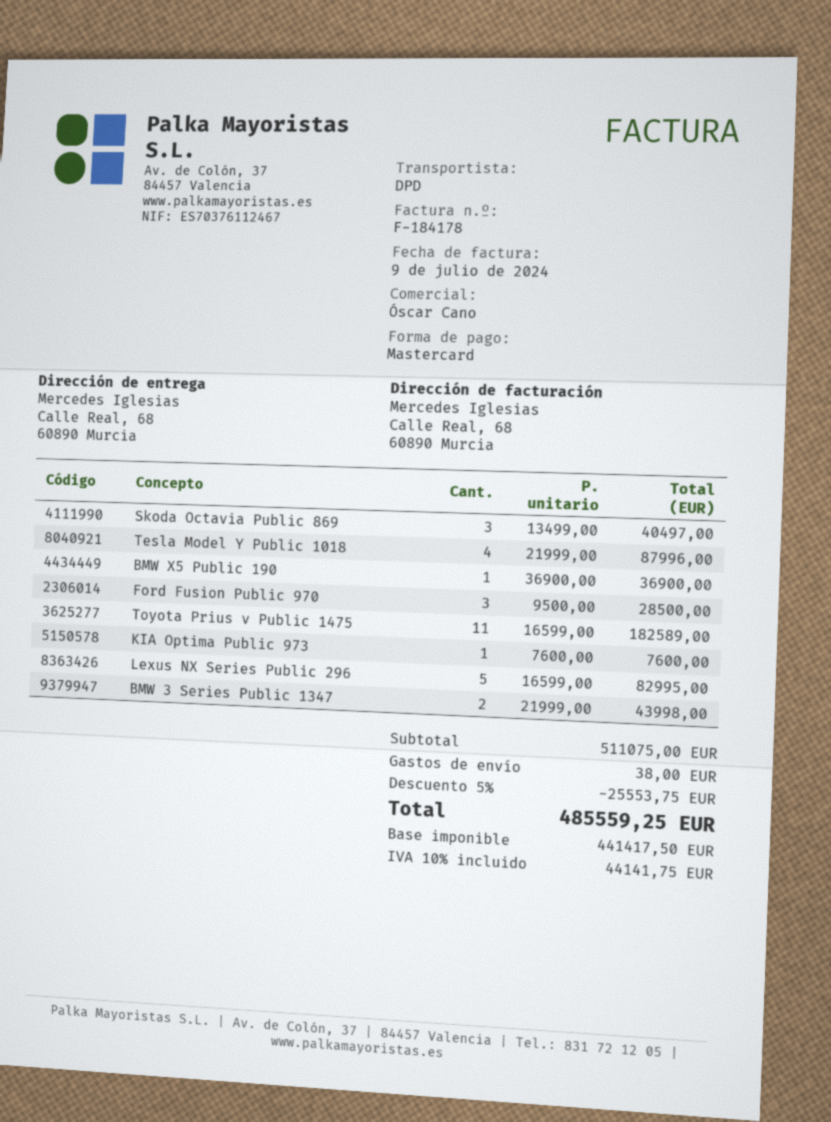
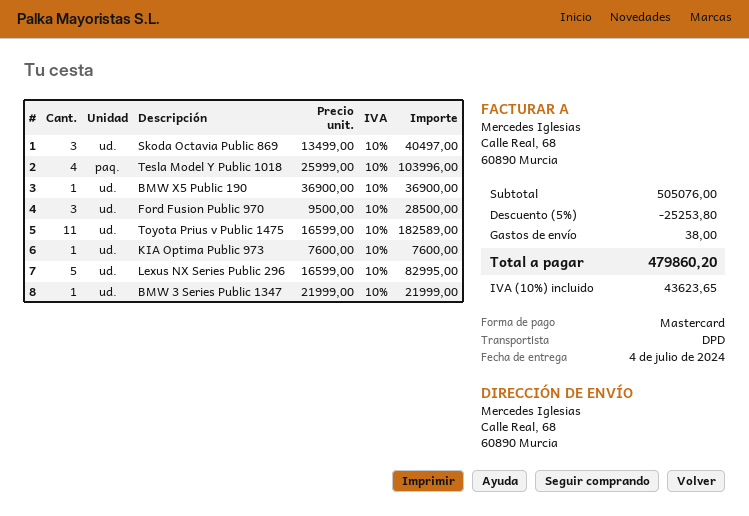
Tesla Model Y Public 1018: 4 x 21999.00 = 87996.00 -> 4 x 25999.00 = 103996.00
BMW 3 Series Public 1347: 2 x 21999.00 = 43998.00 -> 1 x 21999.00 = 21999.00
subtotal: 511075.00 -> 505076.00
discount: 5% = 25553.75 -> 5% = 25253.80
tax: 10% = 44141.75 -> 10% = 43623.65
total: 485559.25 -> 479860.20

